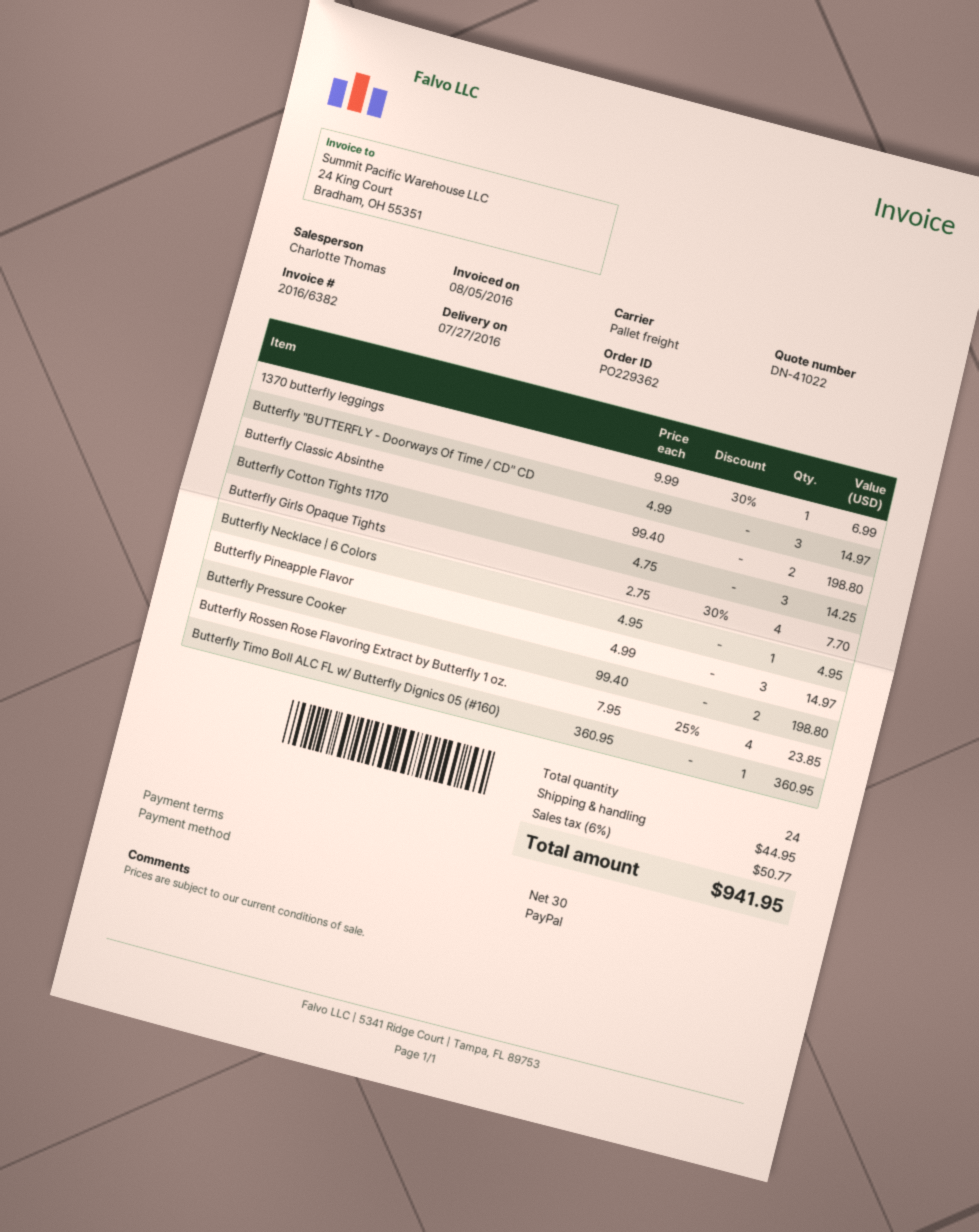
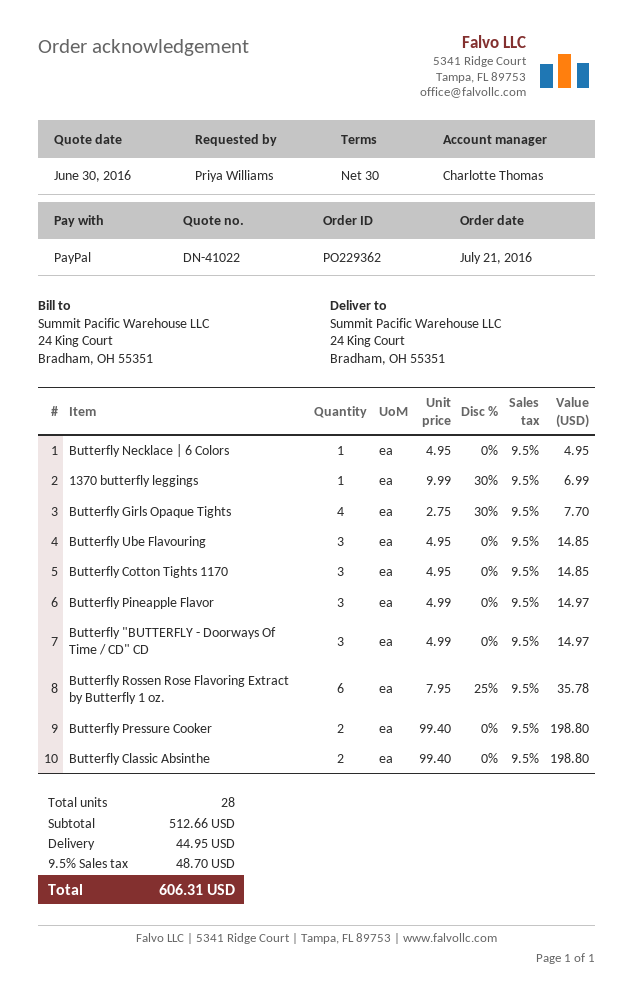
Butterfly Cotton Tights 1170: 3 x 4.75 = 14.25 -> 3 x 4.95 = 14.85
Butterfly Rossen Rose Flavoring Extract by Butterfly 1 oz.: 4 x 7.95 - 25% = 23.85 -> 6 x 7.95 - 25% = 35.78
Butterfly Timo Boll ALC FL w/ Butterfly Dignics 05 (#160): 1 x 360.95 = 360.95 -> none
Butterfly Ube Flavouring: none -> 3 x 4.95 = 14.85
total quantity: 24 -> 28
tax: 6% = 50.77 -> 9.5% = 48.70
total: 941.95 -> 606.31

